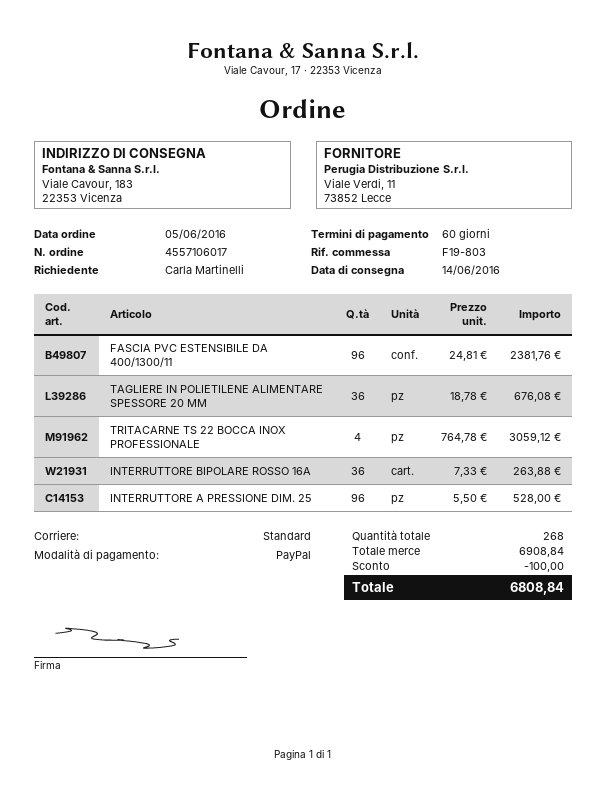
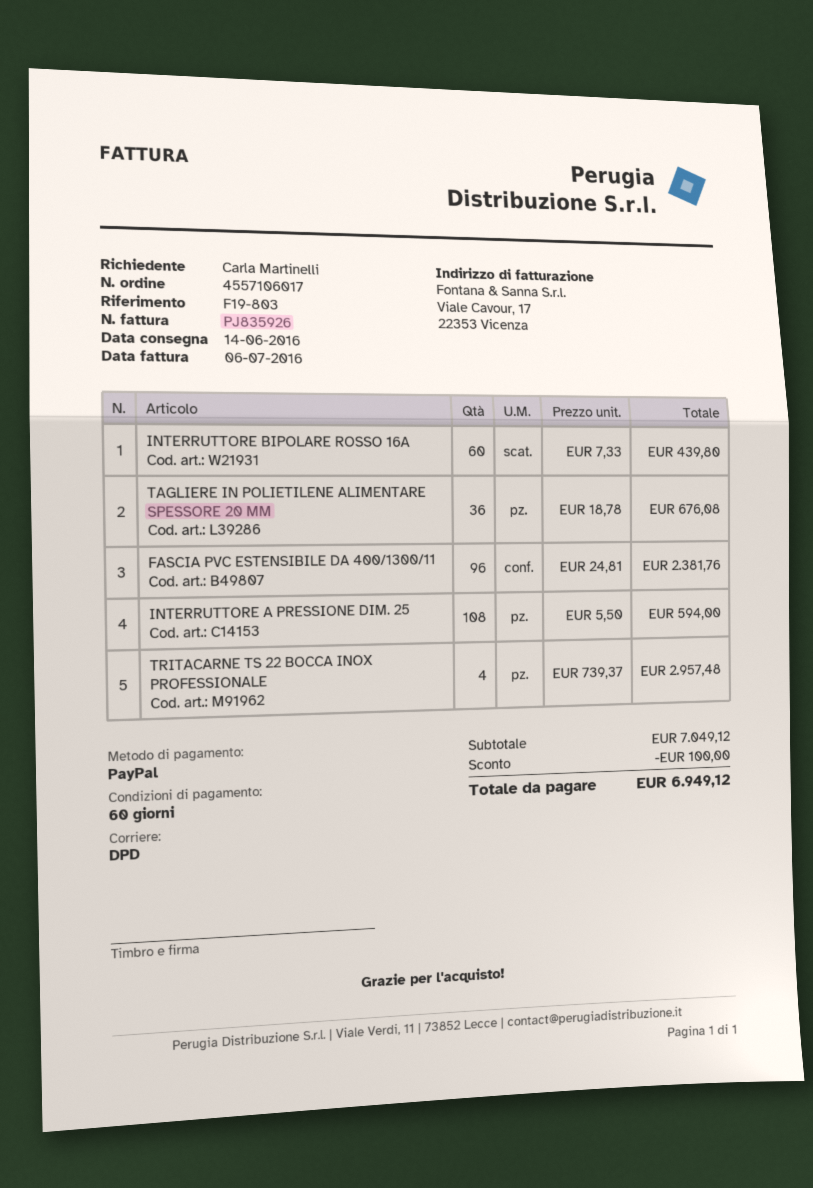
shipping method: standard -> DPD
TRITACARNE TS 22 BOCCA INOX PROFESSIONALE: 4 x 764.78 = 3059.12 -> 4 x 739.37 = 2957.48
INTERRUTTORE BIPOLARE ROSSO 16A: 36 x 7.33 = 263.88 -> 60 x 7.33 = 439.80
INTERRUTTORE A PRESSIONE DIM. 25: 96 x 5.50 = 528.00 -> 108 x 5.50 = 594.00
subtotal: 6908.84 -> 7049.12
total: 6808.84 -> 6949.12

